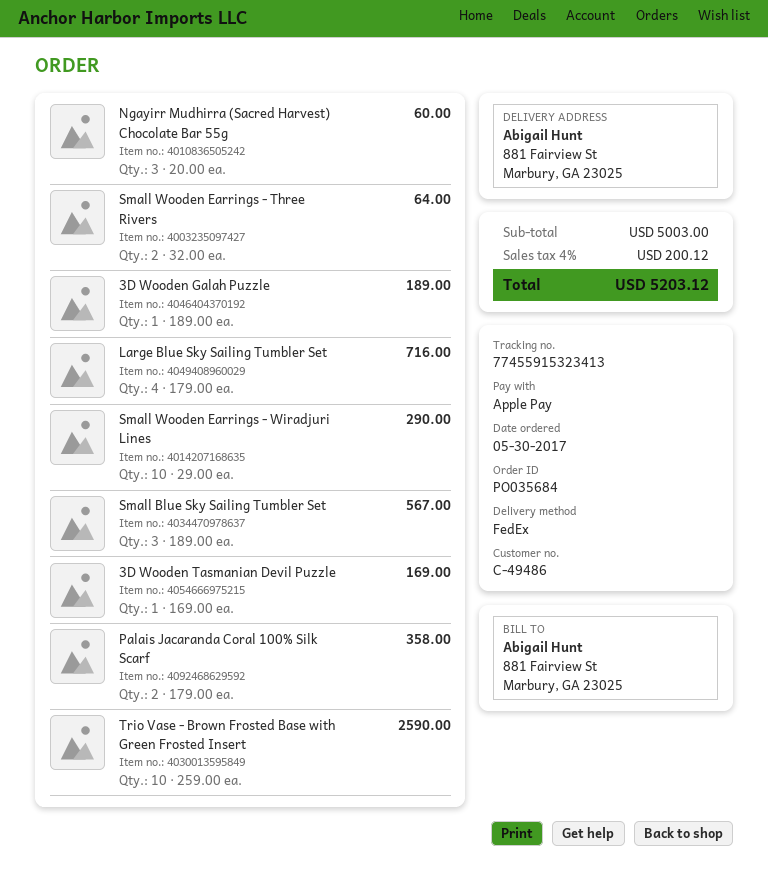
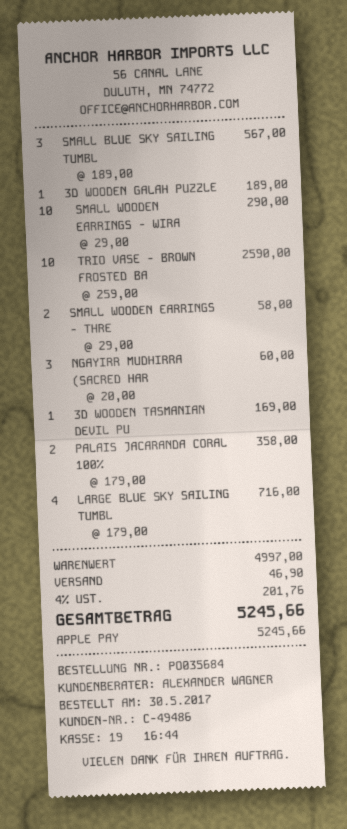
Small Wooden Earrings - Three Rivers: 2 x 32.00 = 64.00 -> 2 x 29.00 = 58.00
subtotal: 5003.00 -> 4997.00
shipping: none -> 46.90
tax: 4% = 200.12 -> 4% = 201.76
total: 5203.12 -> 5245.66

